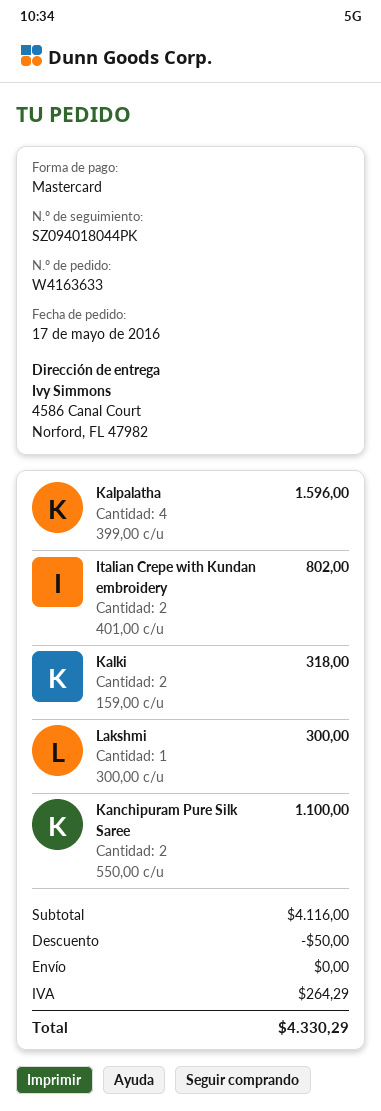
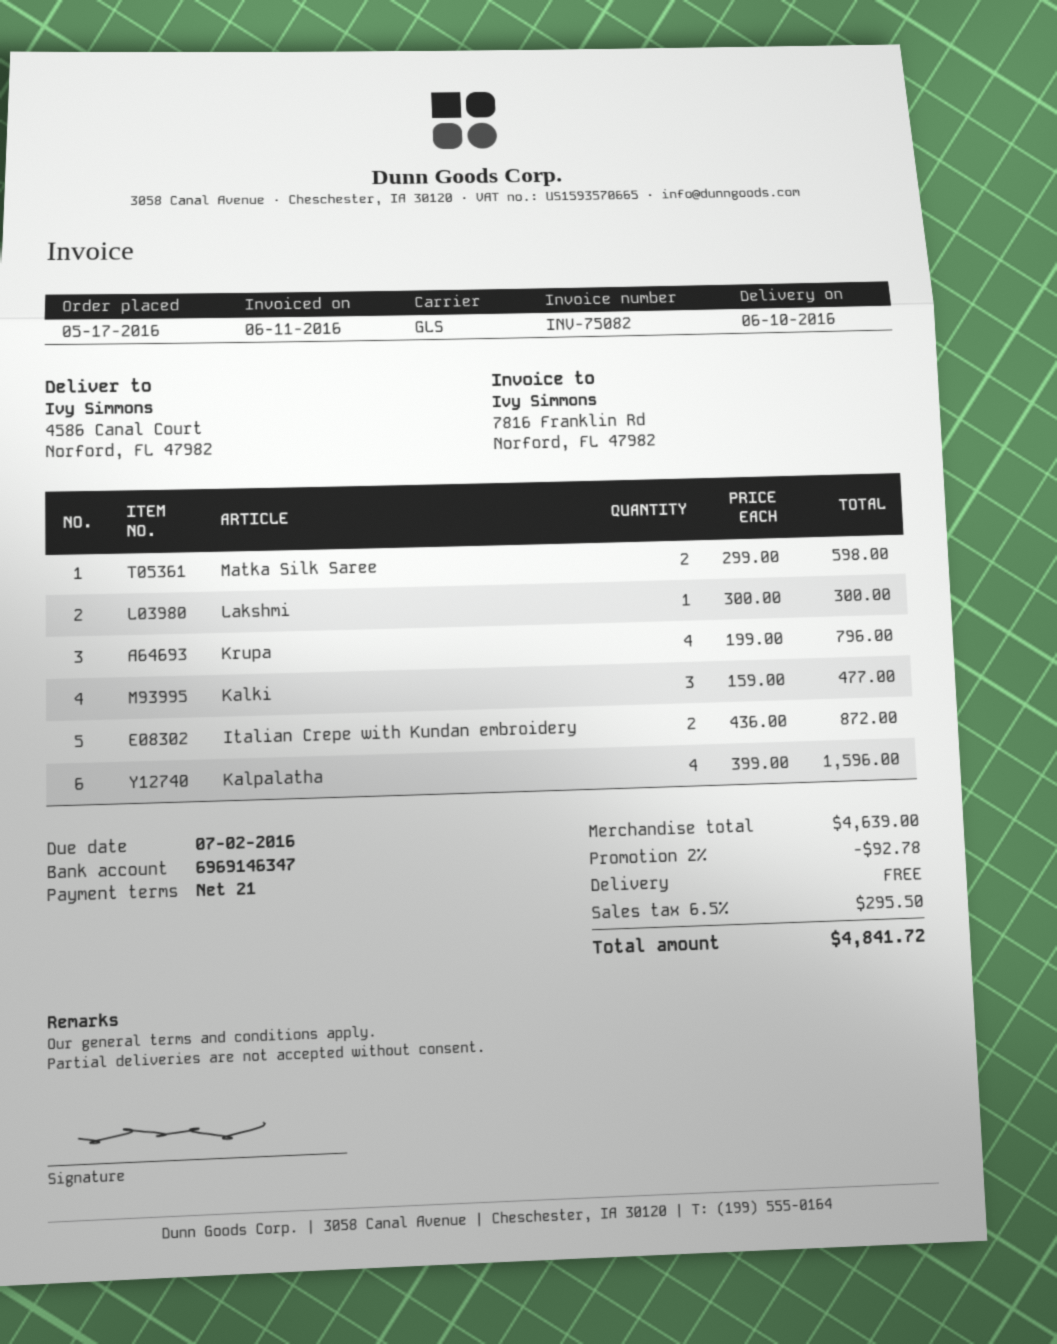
Italian Crepe with Kundan embroidery: 2 x 401.00 = 802.00 -> 2 x 436.00 = 872.00
Kalki: 2 x 159.00 = 318.00 -> 3 x 159.00 = 477.00
Kanchipuram Pure Silk Saree: 2 x 550.00 = 1100.00 -> none
Matka Silk Saree: none -> 2 x 299.00 = 598.00
Krupa: none -> 4 x 199.00 = 796.00
subtotal: 4116.00 -> 4639.00
discount: 50.00 -> 92.78
tax: 264.29 -> 295.50
total: 4330.29 -> 4841.72

